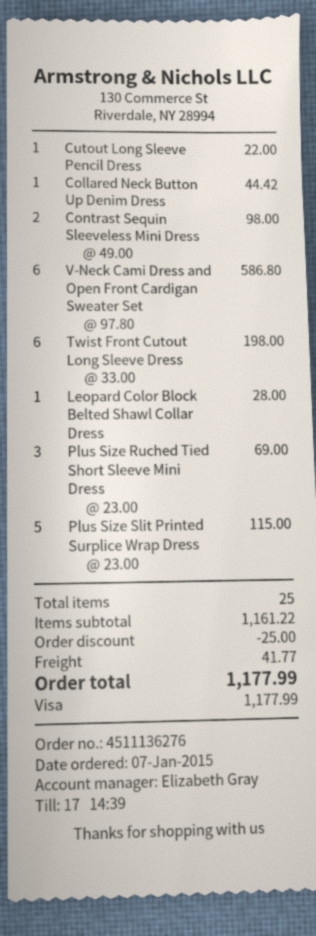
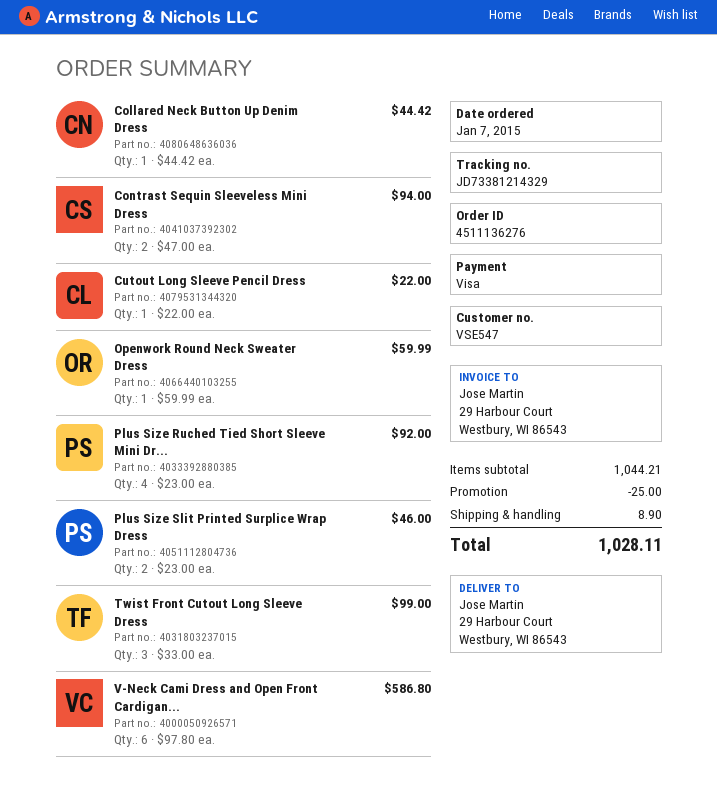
Contrast Sequin Sleeveless Mini Dress: 2 x 49.00 = 98.00 -> 2 x 47.00 = 94.00
Twist Front Cutout Long Sleeve Dress: 6 x 33.00 = 198.00 -> 3 x 33.00 = 99.00
Leopard Color Block Belted Shawl Collar Dress: 1 x 28.00 = 28.00 -> none
Plus Size Ruched Tied Short Sleeve Mini Dress: 3 x 23.00 = 69.00 -> 4 x 23.00 = 92.00
Plus Size Slit Printed Surplice Wrap Dress: 5 x 23.00 = 115.00 -> 2 x 23.00 = 46.00
Openwork Round Neck Sweater Dress: none -> 1 x 59.99 = 59.99
subtotal: 1161.22 -> 1044.21
shipping: 41.77 -> 8.90
total: 1177.99 -> 1028.11

